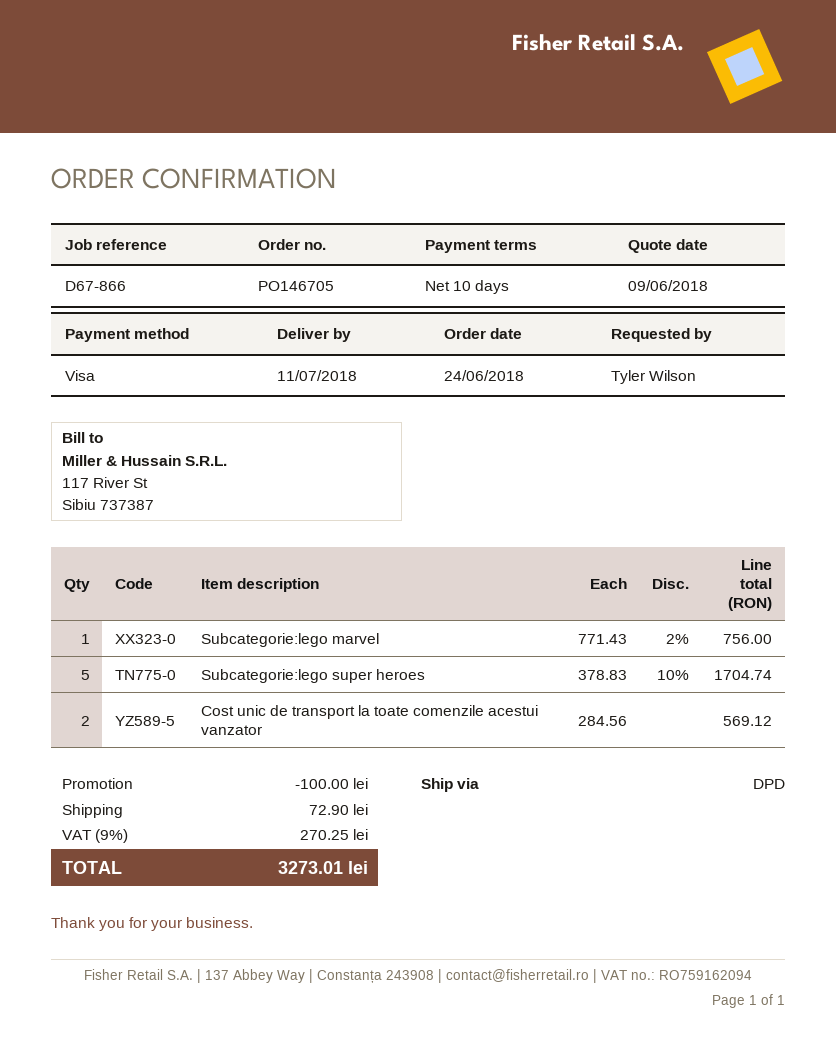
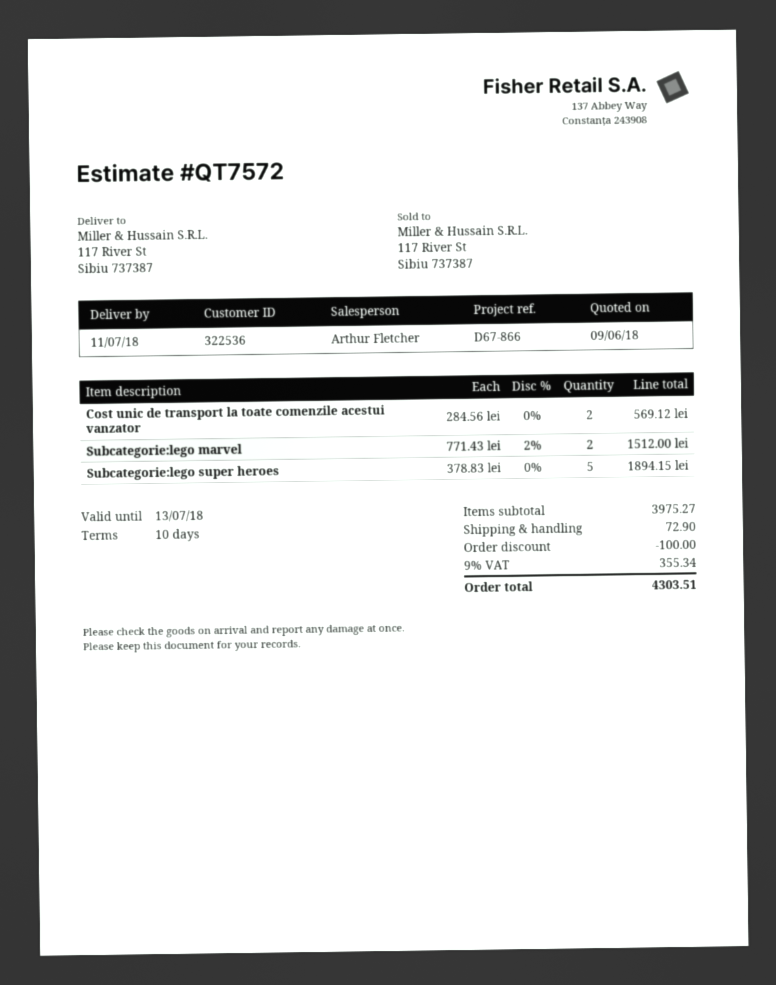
Subcategorie:lego marvel: 1 x 771.43 - 2% = 756.00 -> 2 x 771.43 - 2% = 1512.00
Subcategorie:lego super heroes: 5 x 378.83 - 10% = 1704.74 -> 5 x 378.83 = 1894.15
tax: 9% = 270.25 -> 9% = 355.34
total: 3273.01 -> 4303.51

